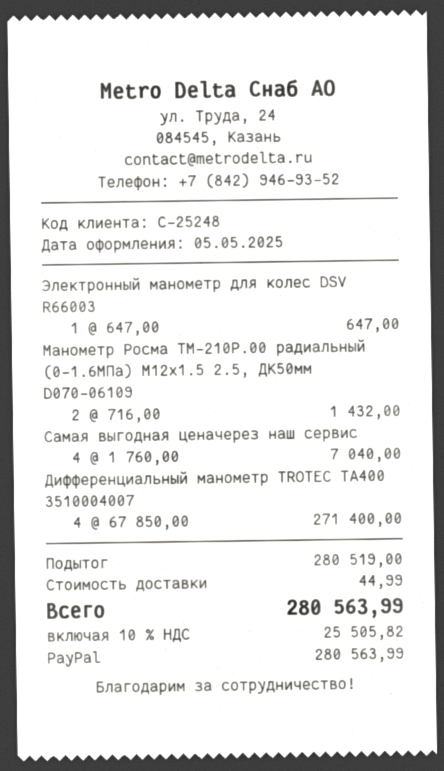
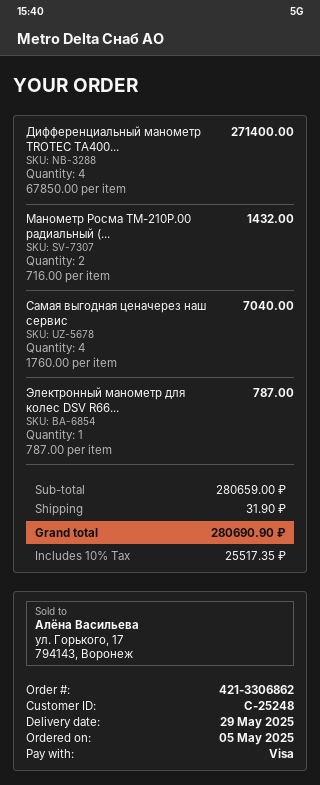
payment method: PayPal -> Visa
Электронный манометр для колес DSV R66003: 1 x 647.00 = 647.00 -> 1 x 787.00 = 787.00
subtotal: 280519.00 -> 280659.00
shipping: 44.99 -> 31.90
tax: 10% = 25505.82 -> 10% = 25517.35
total: 280563.99 -> 280690.90

